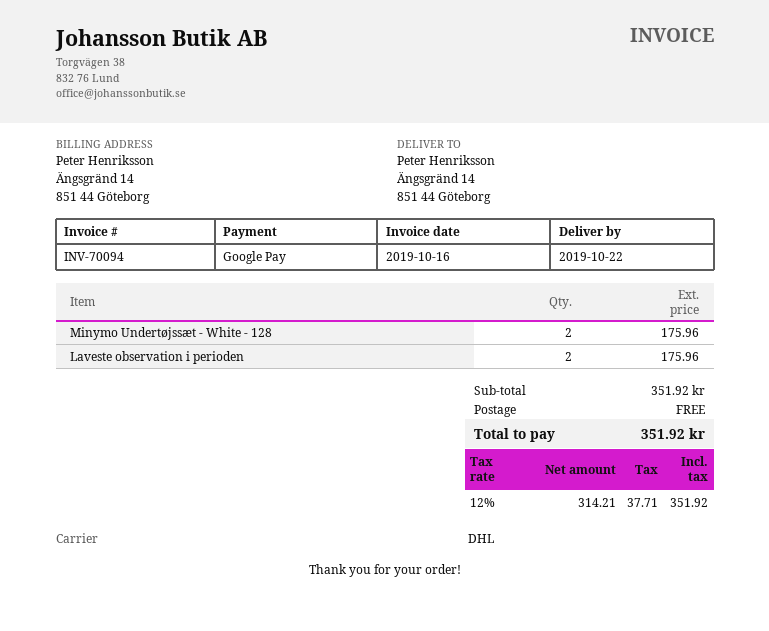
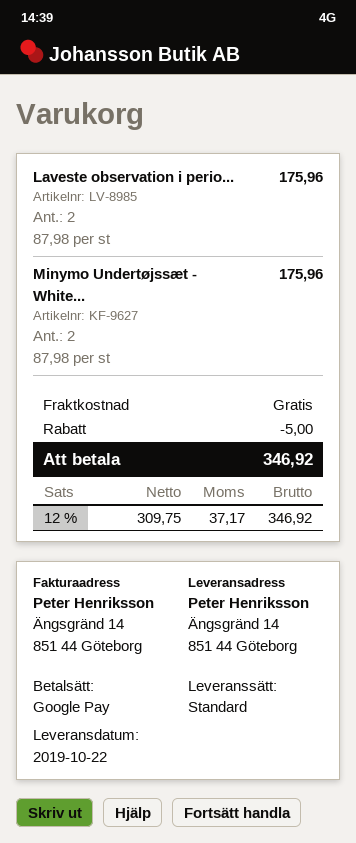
shipping method: DHL -> standard
discount: none -> 5.00
net: 314.21 -> 309.75
tax: 12% = 37.71 -> 12% = 37.17
total: 351.92 -> 346.92

